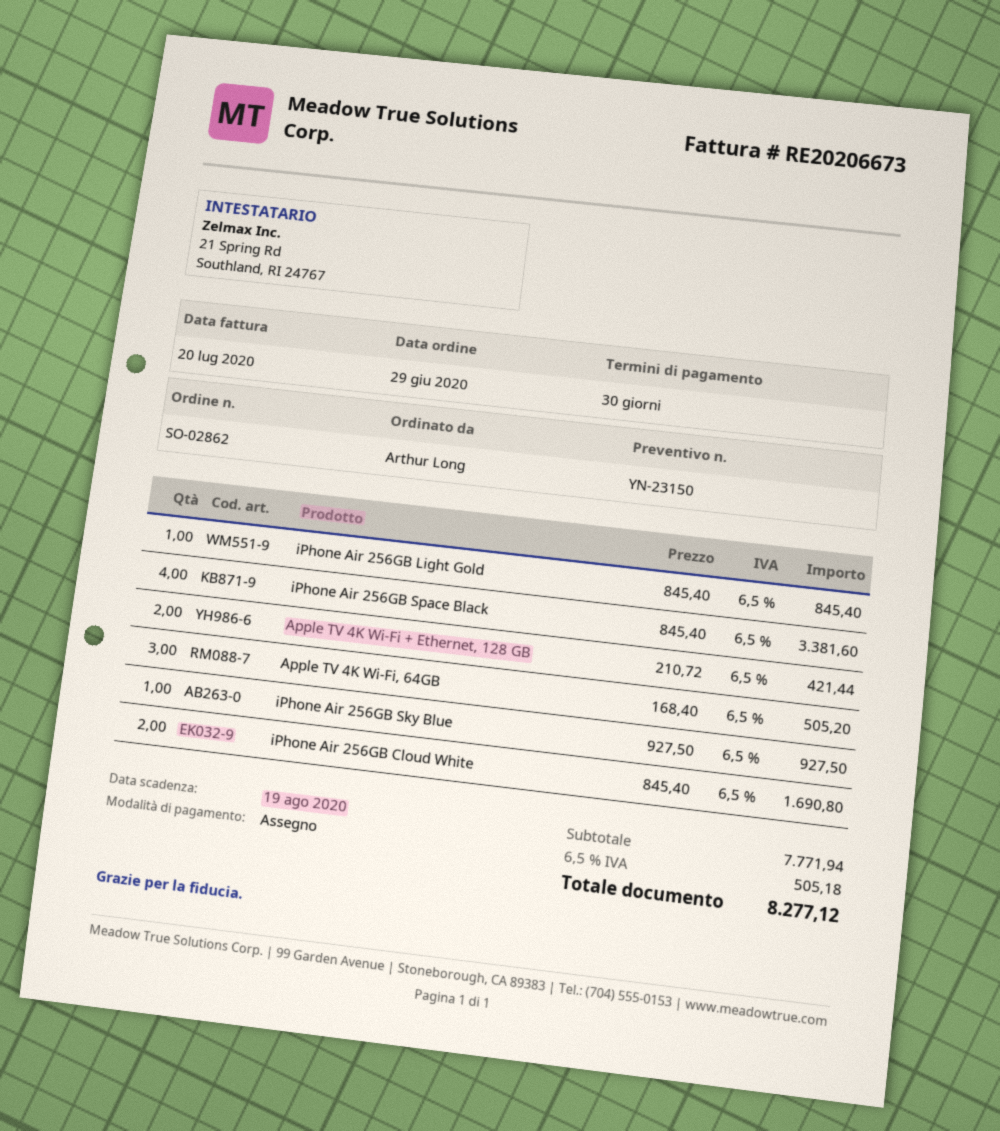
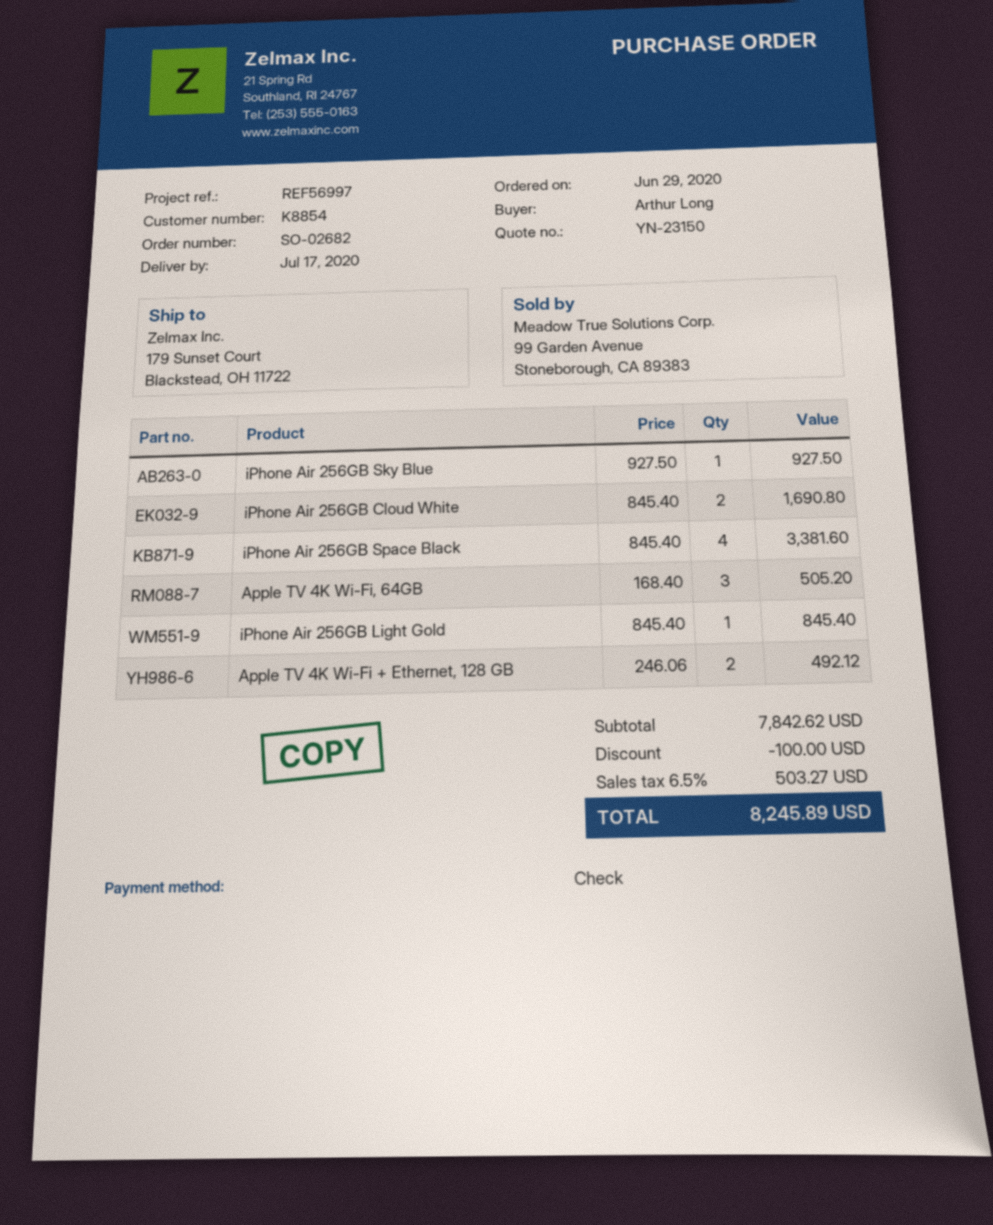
order number: SO-02862 -> SO-02682
Apple TV 4K Wi-Fi + Ethernet, 128 GB: 2 x 210.72 = 421.44 -> 2 x 246.06 = 492.12
subtotal: 7771.94 -> 7842.62
discount: none -> 100.00
tax: 6.5% = 505.18 -> 6.5% = 503.27
total: 8277.12 -> 8245.89

